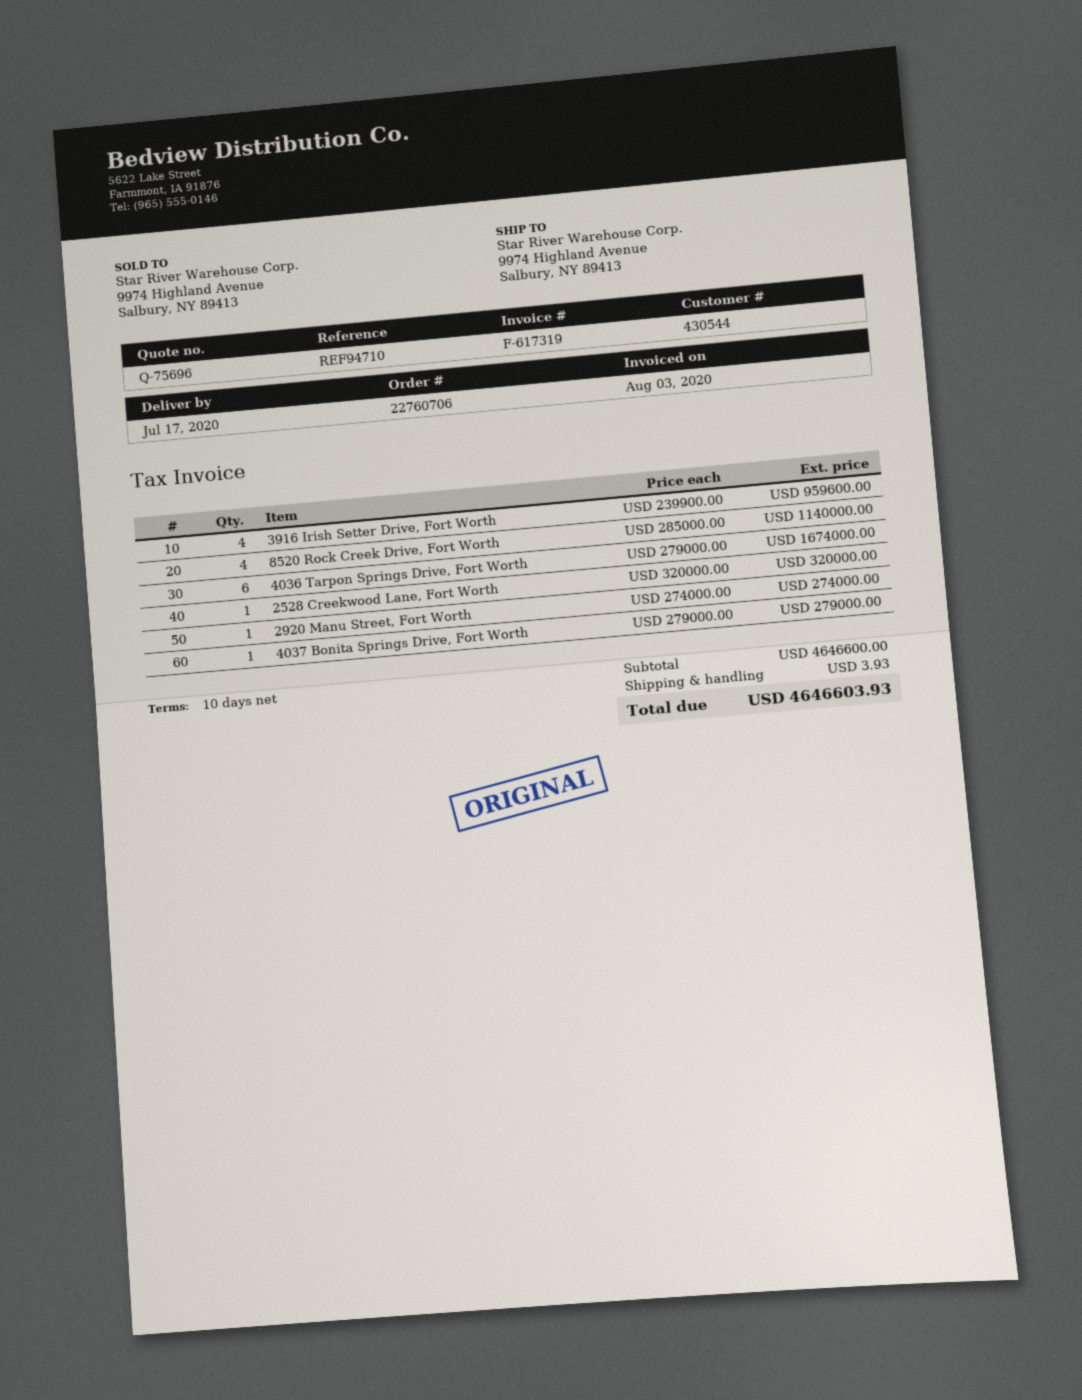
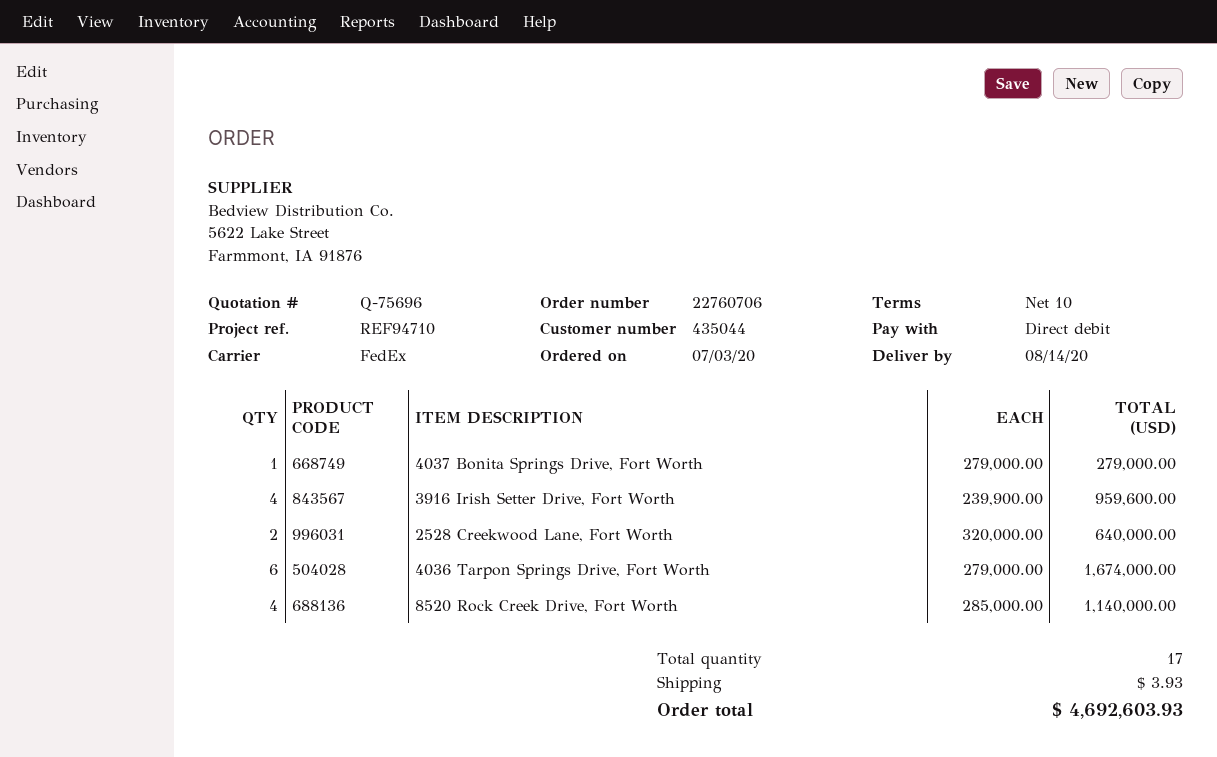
delivery date: 2020-07-17 -> 2020-08-14
customer number: 430544 -> 435044
2528 Creekwood Lane, Fort Worth: 1 x 320000.00 = 320000.00 -> 2 x 320000.00 = 640000.00
2920 Manu Street, Fort Worth: 1 x 274000.00 = 274000.00 -> none
total: 4646603.93 -> 4692603.93

